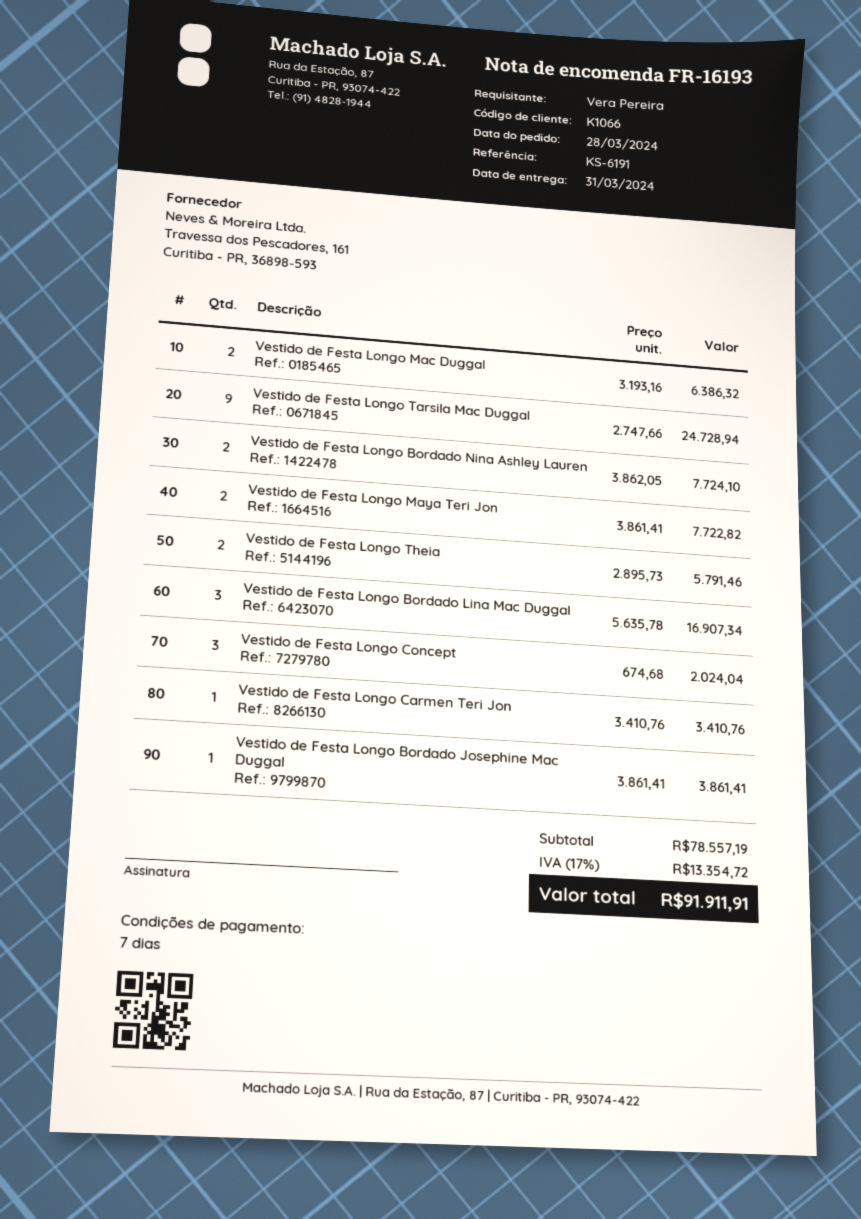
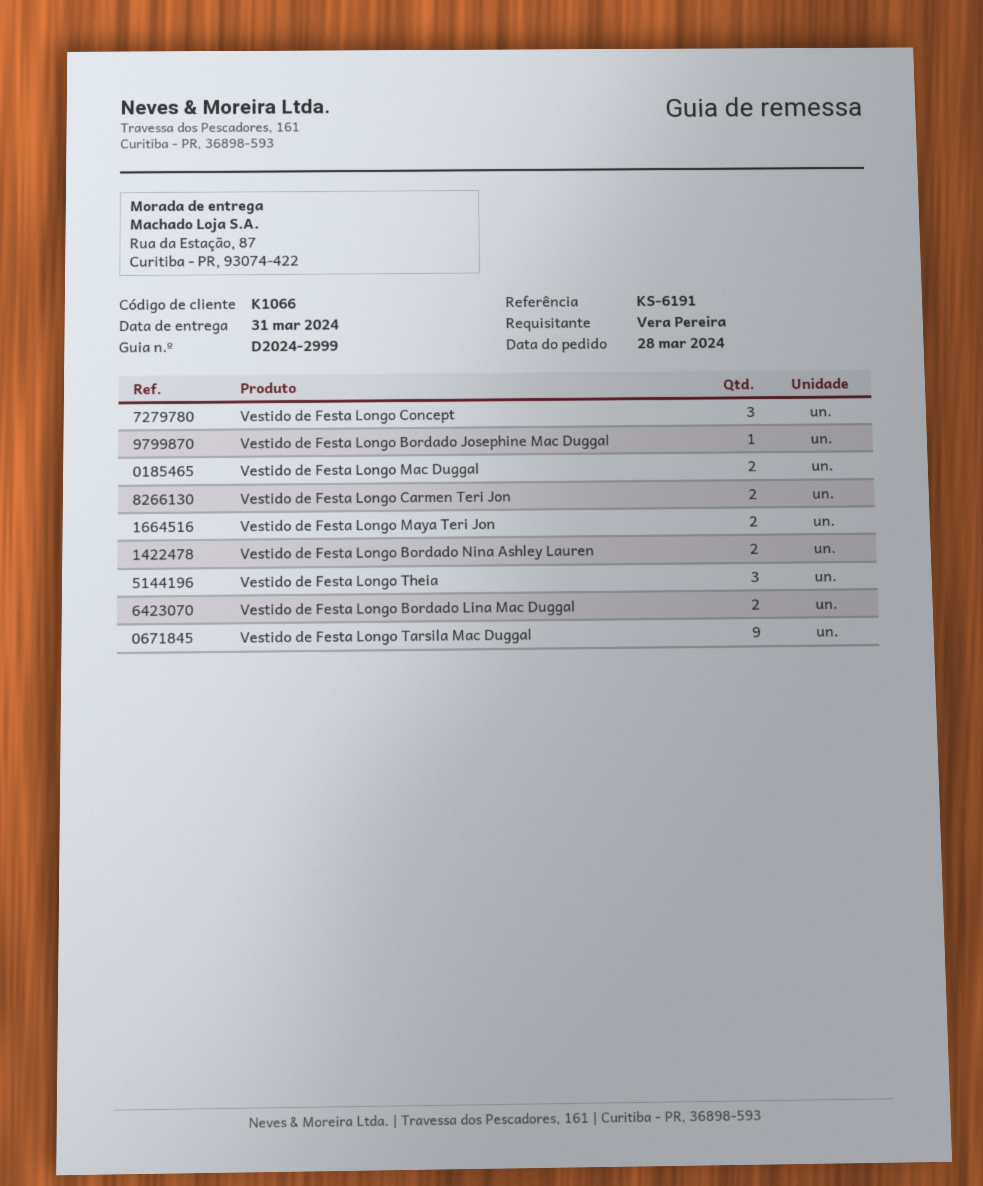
Vestido de Festa Longo Theia: 2 -> 3
Vestido de Festa Longo Bordado Lina Mac Duggal: 3 -> 2
Vestido de Festa Longo Carmen Teri Jon: 1 -> 2

